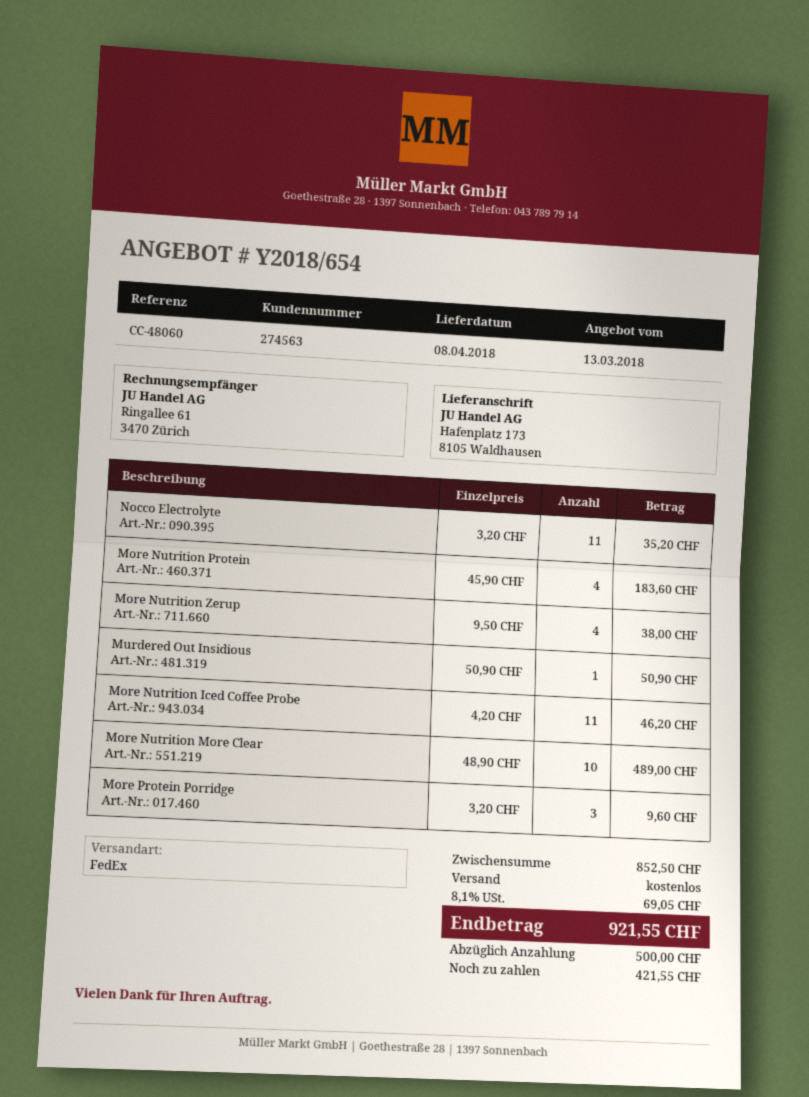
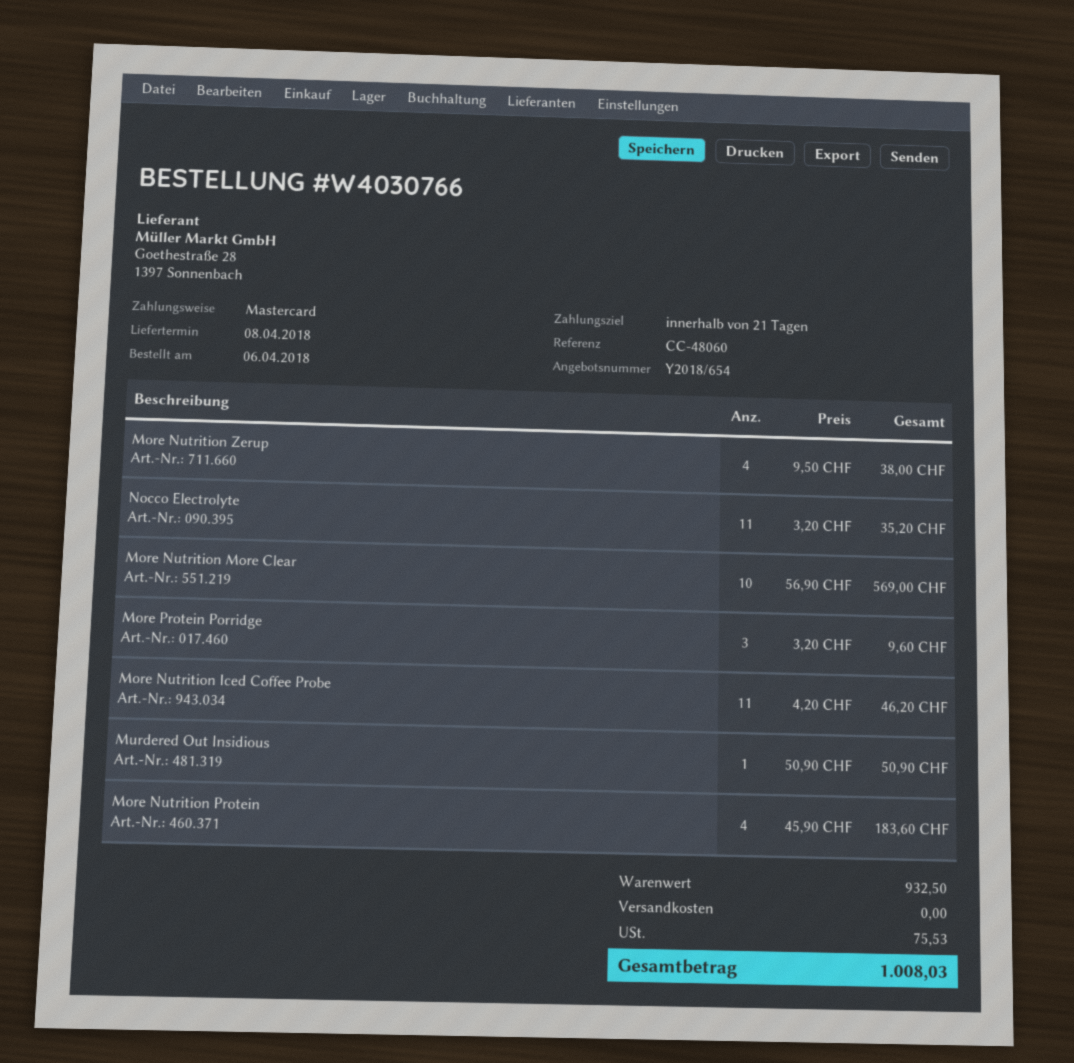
More Nutrition More Clear: 10 x 48.90 = 489.00 -> 10 x 56.90 = 569.00
subtotal: 852.50 -> 932.50
tax: 69.05 -> 75.53
total: 921.55 -> 1008.03

